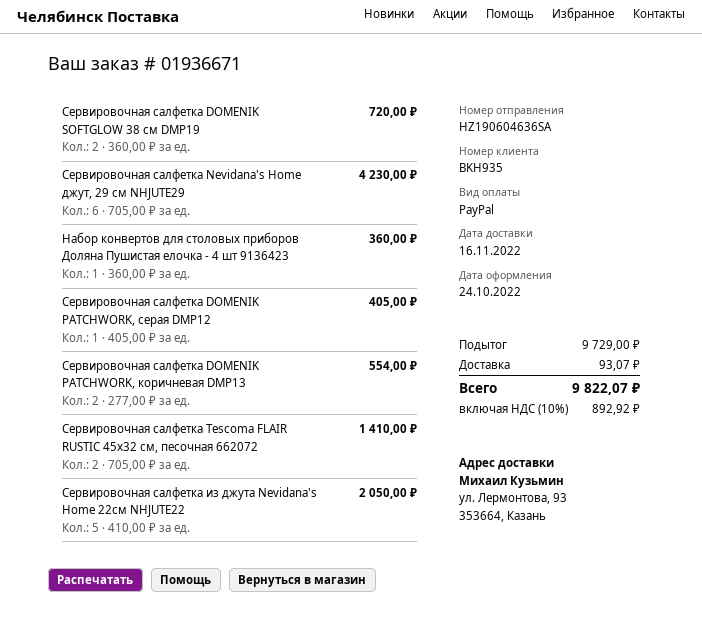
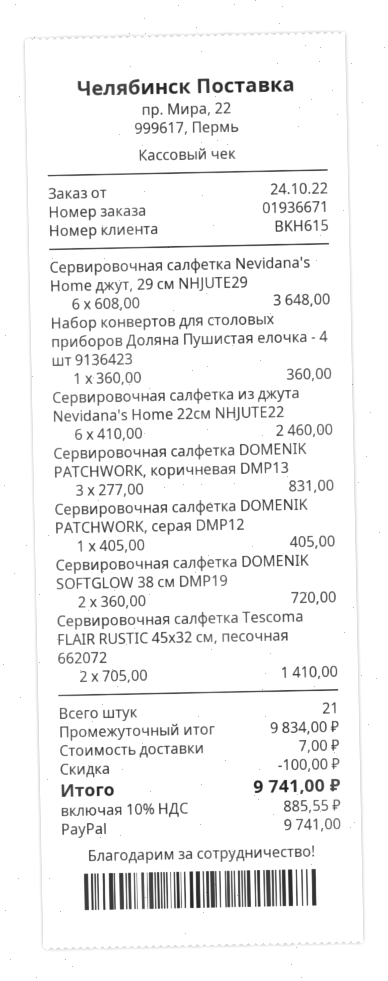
customer number: BKH935 -> BKH615
Сервировочная салфетка Nevidana's Home джут, 29 см NHJUTE29: 6 x 705.00 = 4230.00 -> 6 x 608.00 = 3648.00
Сервировочная салфетка DOMENIK PATCHWORK, коричневая DMP13: 2 x 277.00 = 554.00 -> 3 x 277.00 = 831.00
Сервировочная салфетка из джута Nevidana's Home 22см NHJUTE22: 5 x 410.00 = 2050.00 -> 6 x 410.00 = 2460.00
subtotal: 9729.00 -> 9834.00
discount: none -> 100.00
shipping: 93.07 -> 7.00
tax: 10% = 892.92 -> 10% = 885.55
total: 9822.07 -> 9741.00

